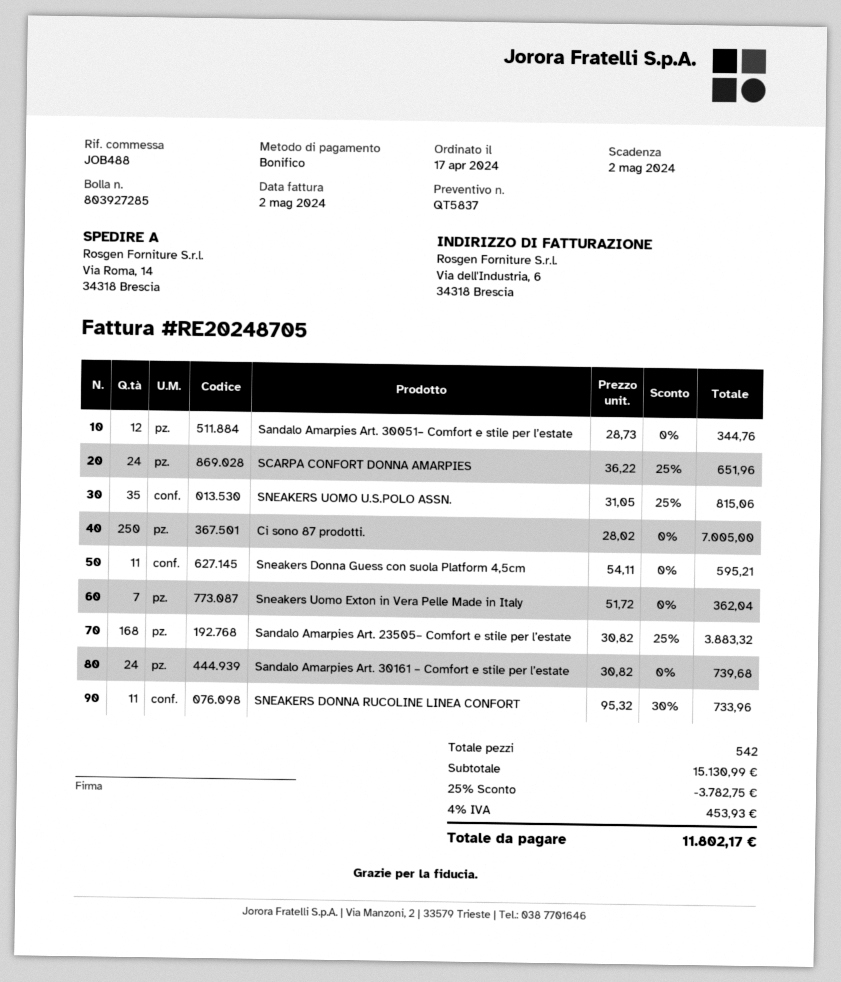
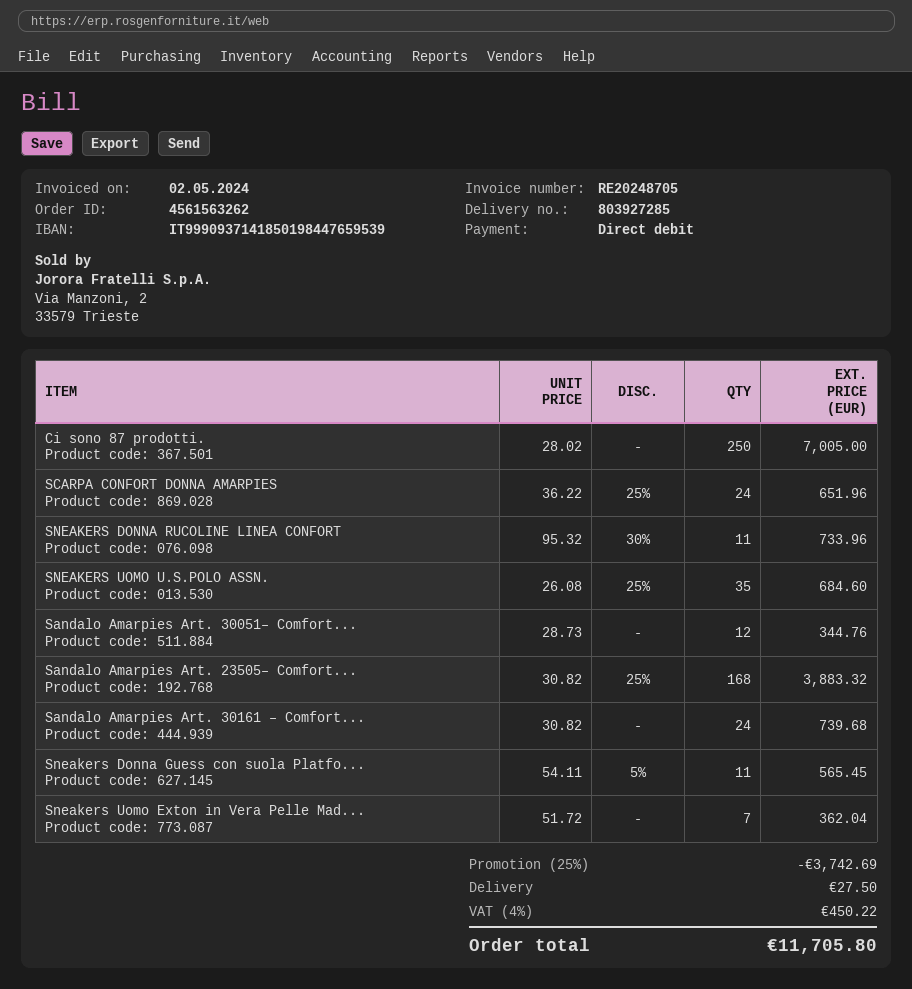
payment method: bank transfer -> direct debit
SNEAKERS UOMO U.S.POLO ASSN.: 35 x 31.05 - 25% = 815.06 -> 35 x 26.08 - 25% = 684.60
Sneakers Donna Guess con suola Platform 4,5cm: 11 x 54.11 = 595.21 -> 11 x 54.11 - 5% = 565.45
discount: 25% = 3782.75 -> 25% = 3742.69
shipping: none -> 27.50
tax: 4% = 453.93 -> 4% = 450.22
total: 11802.17 -> 11705.80

